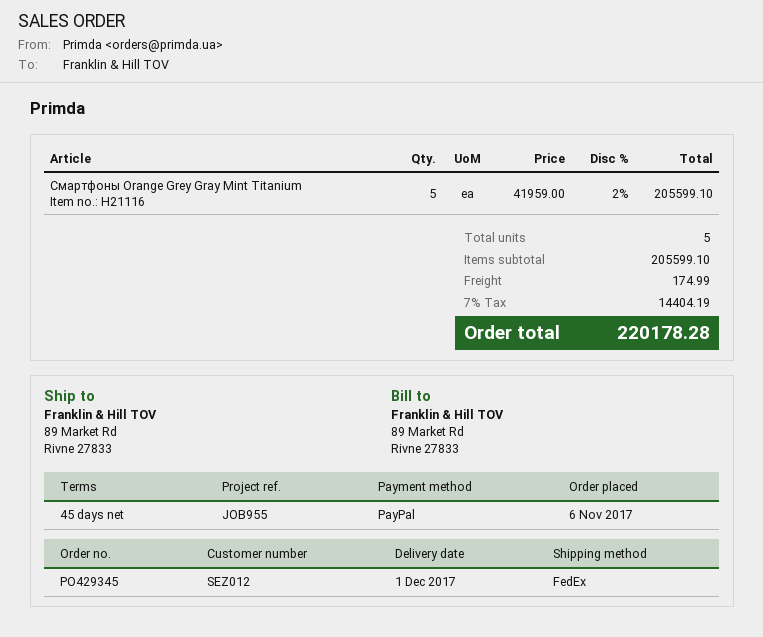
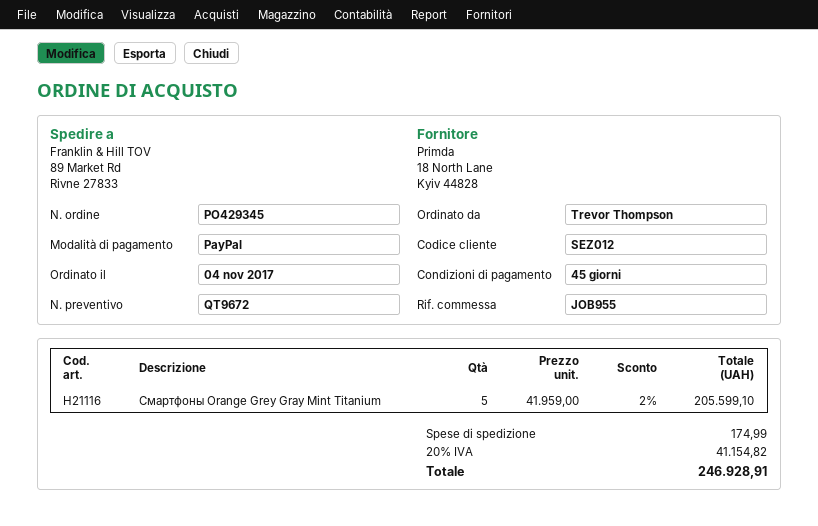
order date: 2017-11-06 -> 2017-11-04
tax: 7% = 14404.19 -> 20% = 41154.82
total: 220178.28 -> 246928.91

